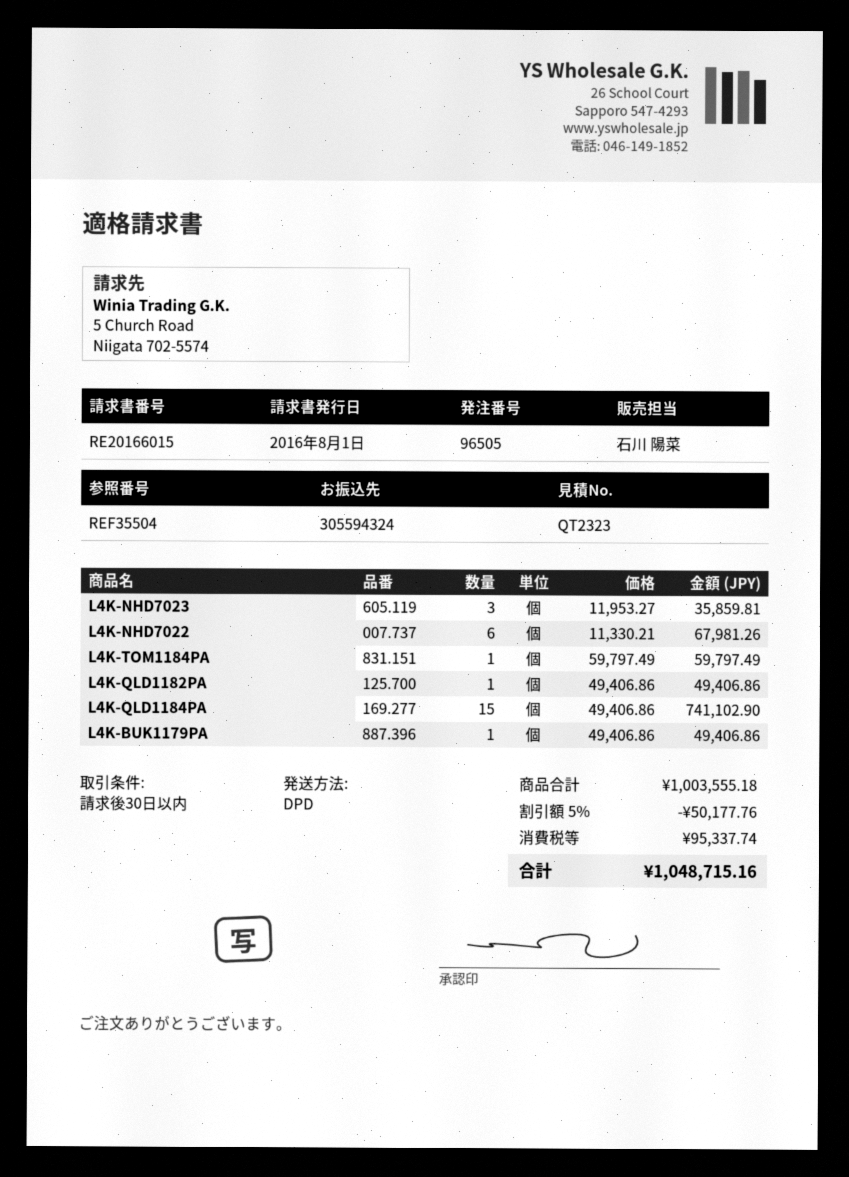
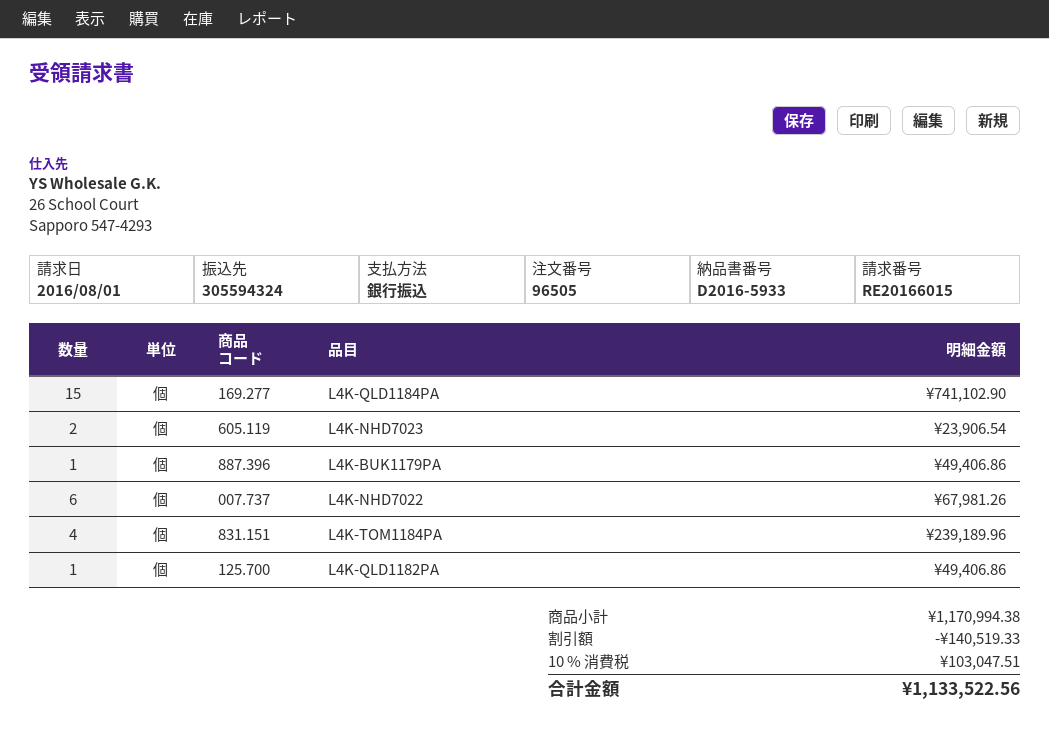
L4K-NHD7023: 3 for 35859.81 -> 2 for 23906.54
L4K-TOM1184PA: 1 for 59797.49 -> 4 for 239189.96
subtotal: 1003555.18 -> 1170994.38
discount: 50177.76 -> 140519.33
tax: 95337.74 -> 103047.51
total: 1048715.16 -> 1133522.56

